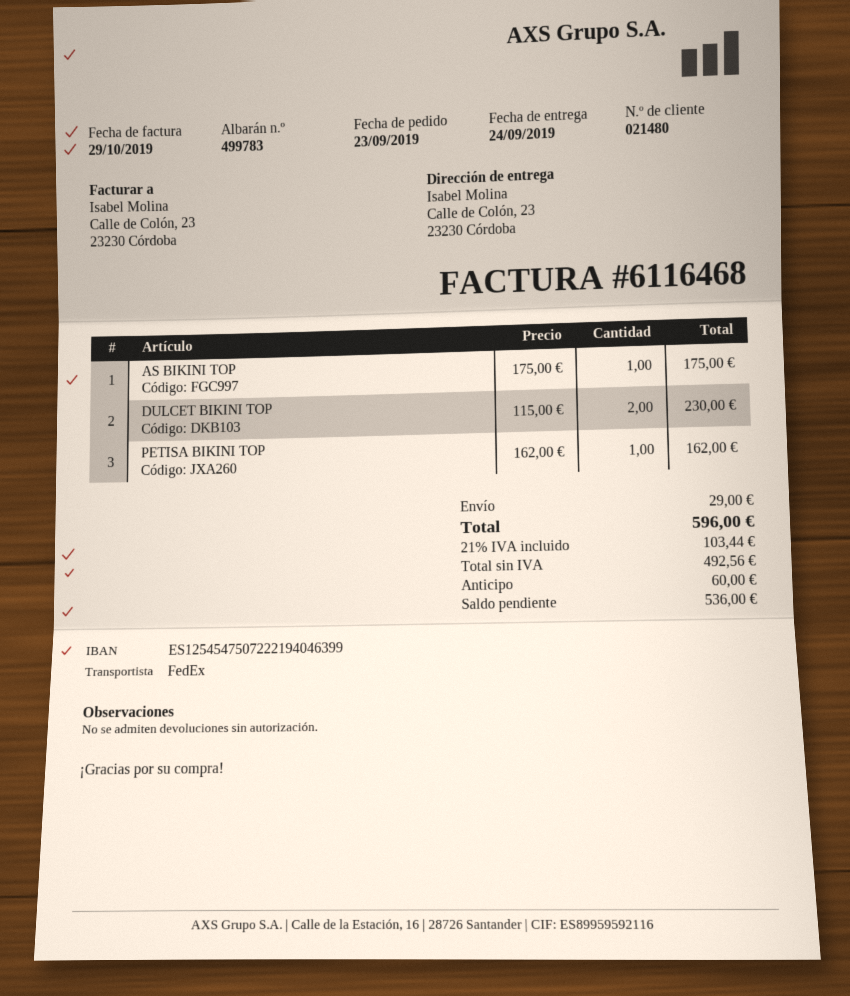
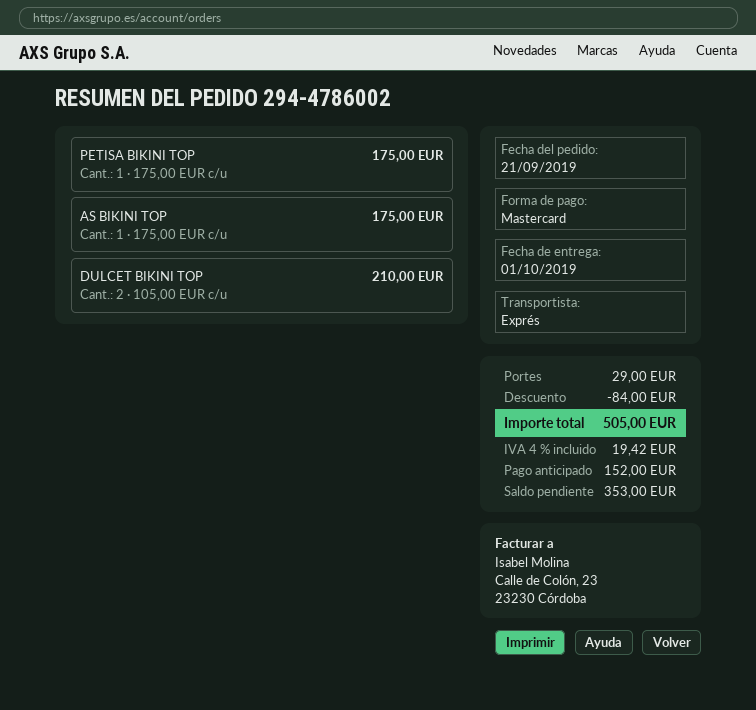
order date: 2019-09-23 -> 2019-09-21
delivery date: 2019-09-24 -> 2019-10-01
shipping method: FedEx -> express
DULCET BIKINI TOP: 2 x 115.00 = 230.00 -> 2 x 105.00 = 210.00
PETISA BIKINI TOP: 1 x 162.00 = 162.00 -> 1 x 175.00 = 175.00
discount: none -> 84.00
tax: 21% = 103.44 -> 4% = 19.42
total: 596.00 -> 505.00
deposit: 60.00 -> 152.00
balance: 536.00 -> 353.00

